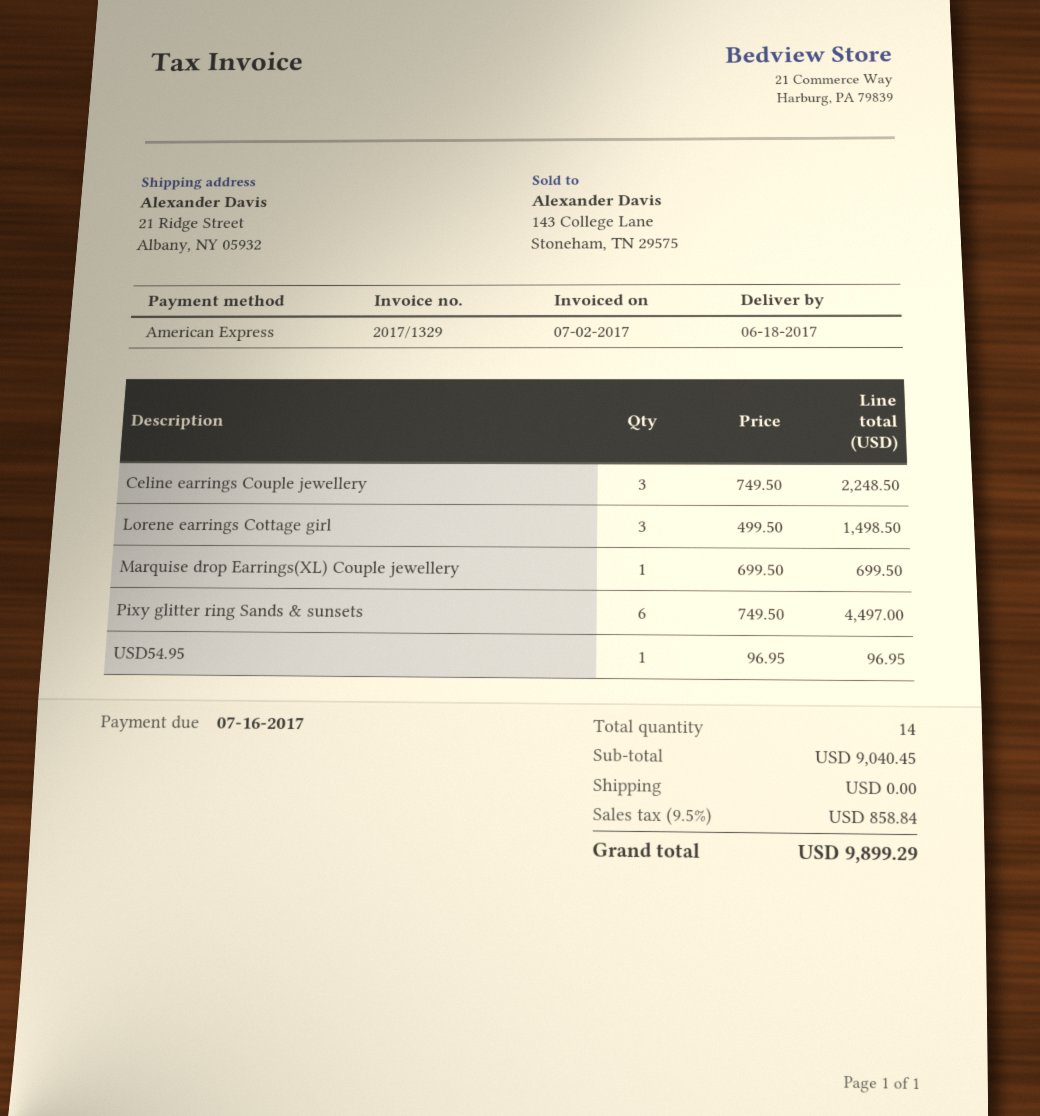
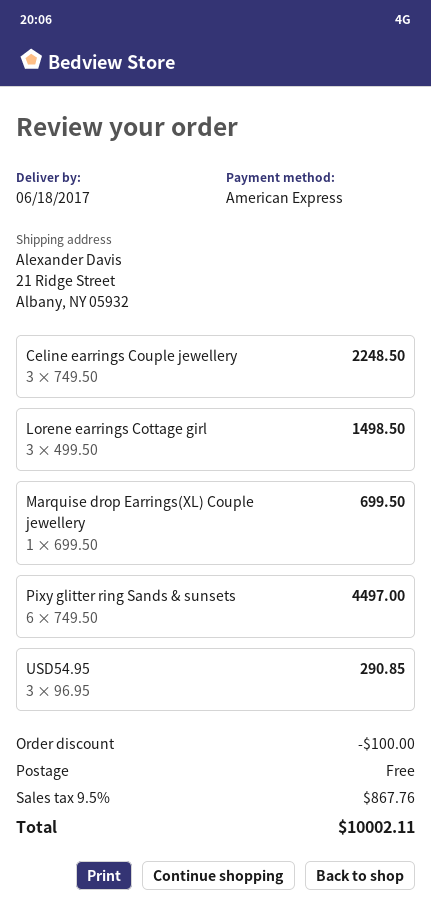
USD54.95: 1 x 96.95 = 96.95 -> 3 x 96.95 = 290.85
discount: none -> 100.00
tax: 9.5% = 858.84 -> 9.5% = 867.76
total: 9899.29 -> 10002.11

